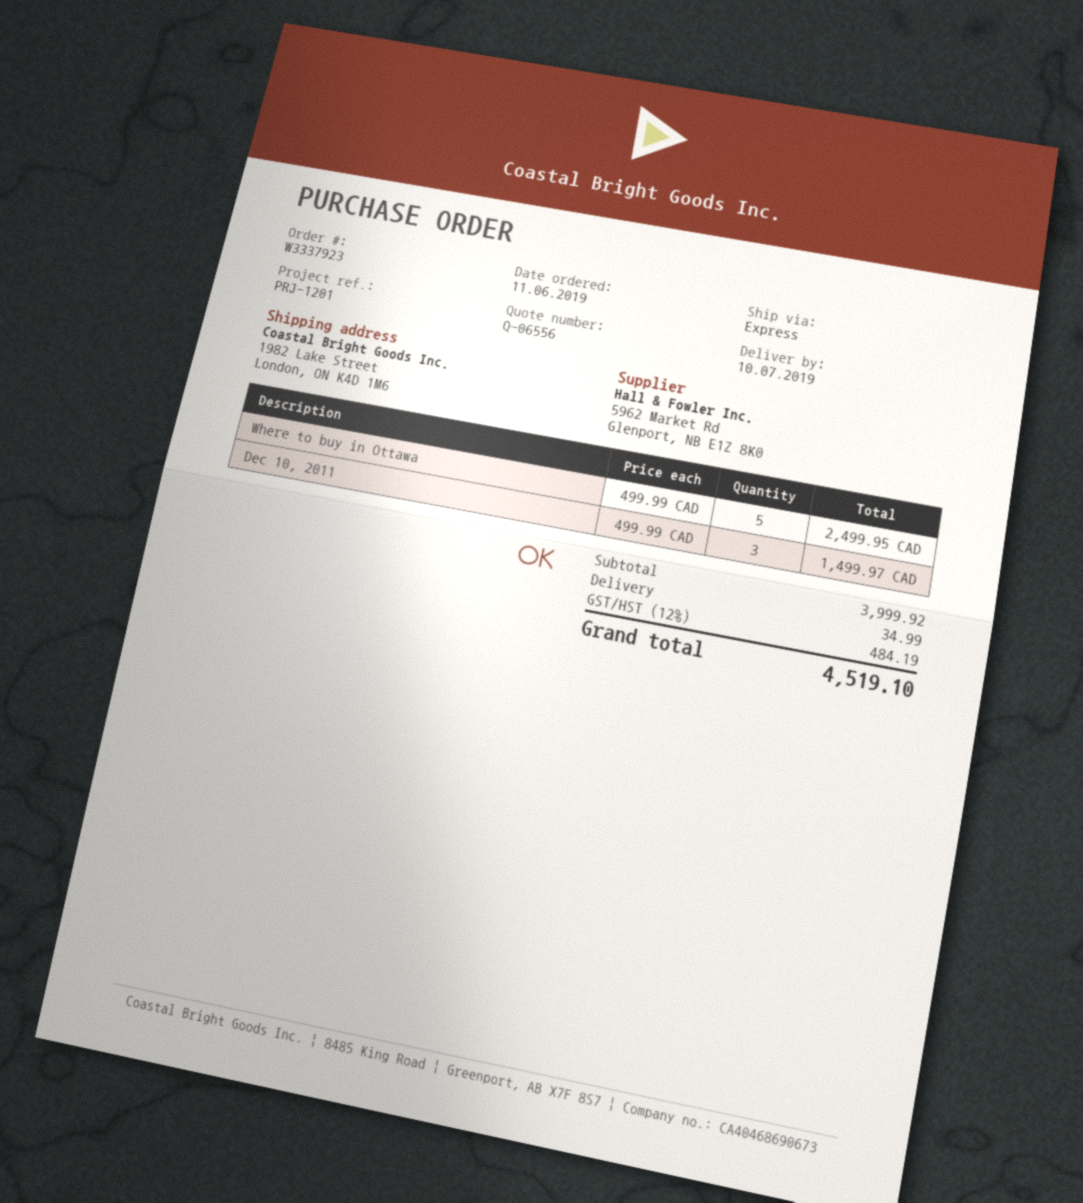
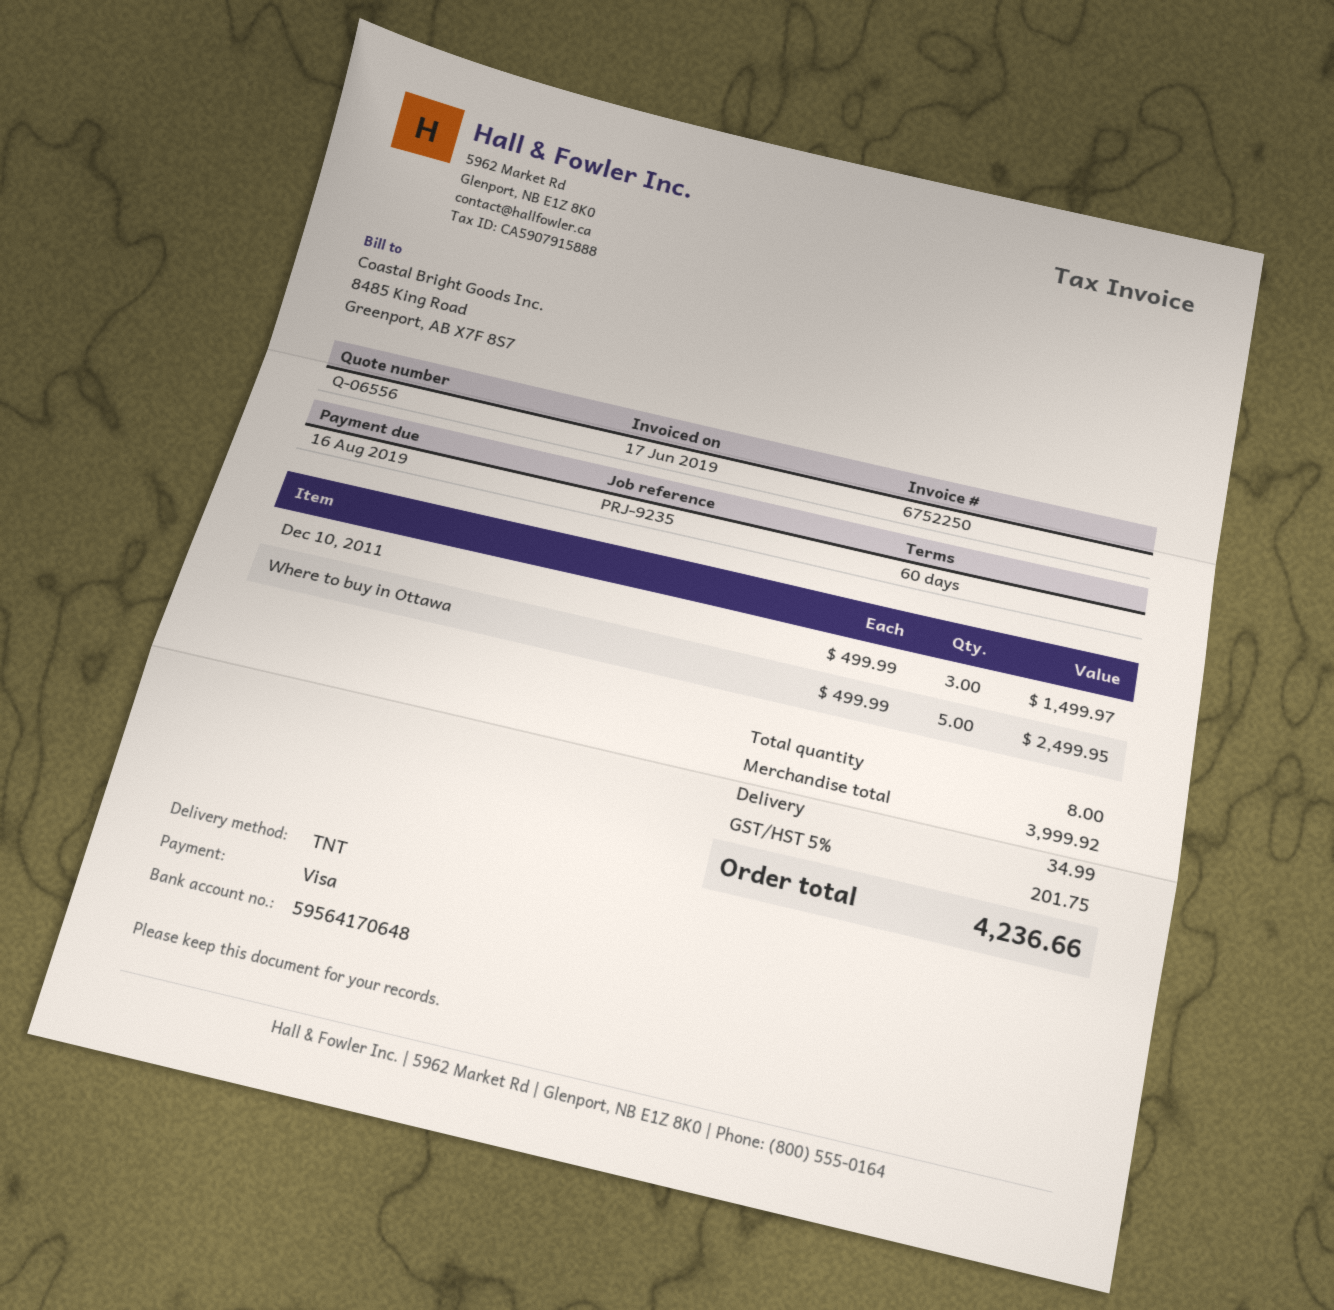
reference: PRJ-1201 -> PRJ-9235
shipping method: express -> TNT
tax: 12% = 484.19 -> 5% = 201.75
total: 4519.10 -> 4236.66

